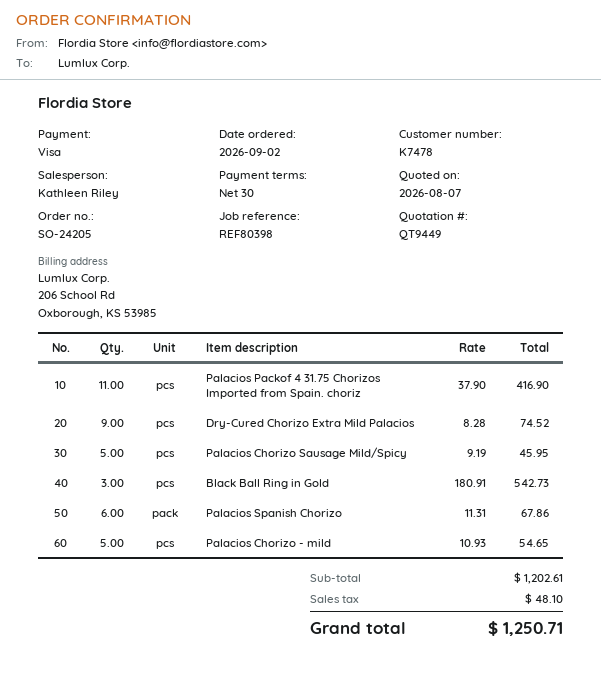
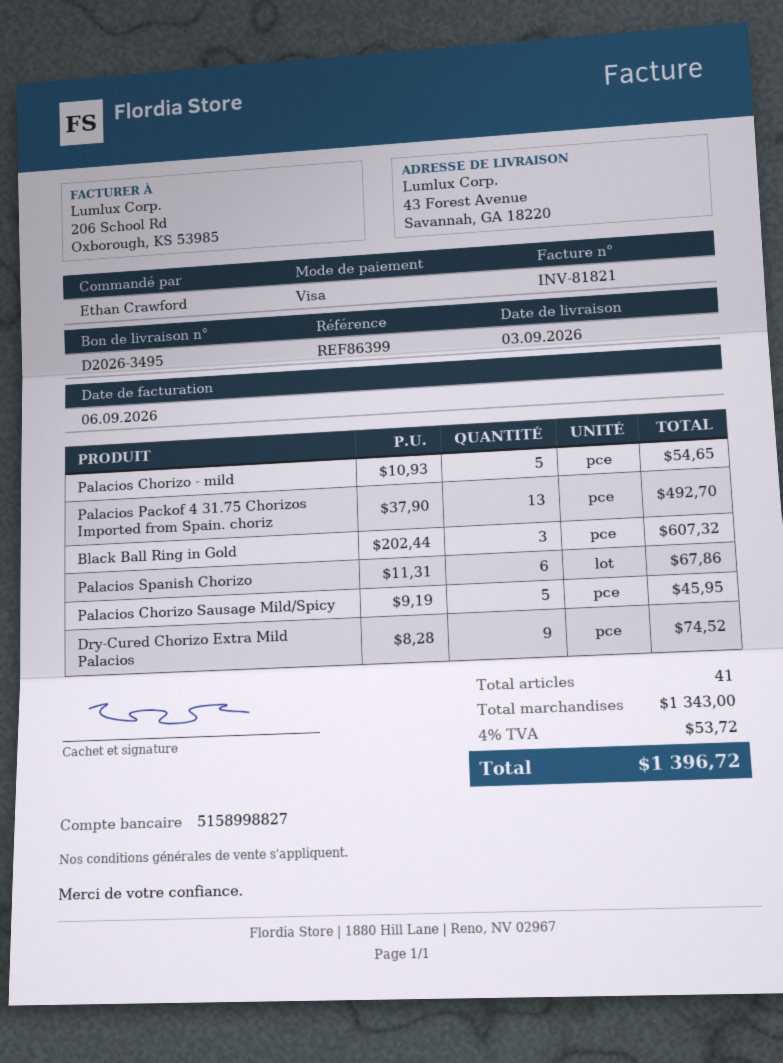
reference: REF80398 -> REF86399
Palacios Packof 4 31.75 Chorizos Imported from Spain. choriz: 11 x 37.90 = 416.90 -> 13 x 37.90 = 492.70
Black Ball Ring in Gold: 3 x 180.91 = 542.73 -> 3 x 202.44 = 607.32
subtotal: 1202.61 -> 1343.00
tax: 48.10 -> 53.72
total: 1250.71 -> 1396.72

